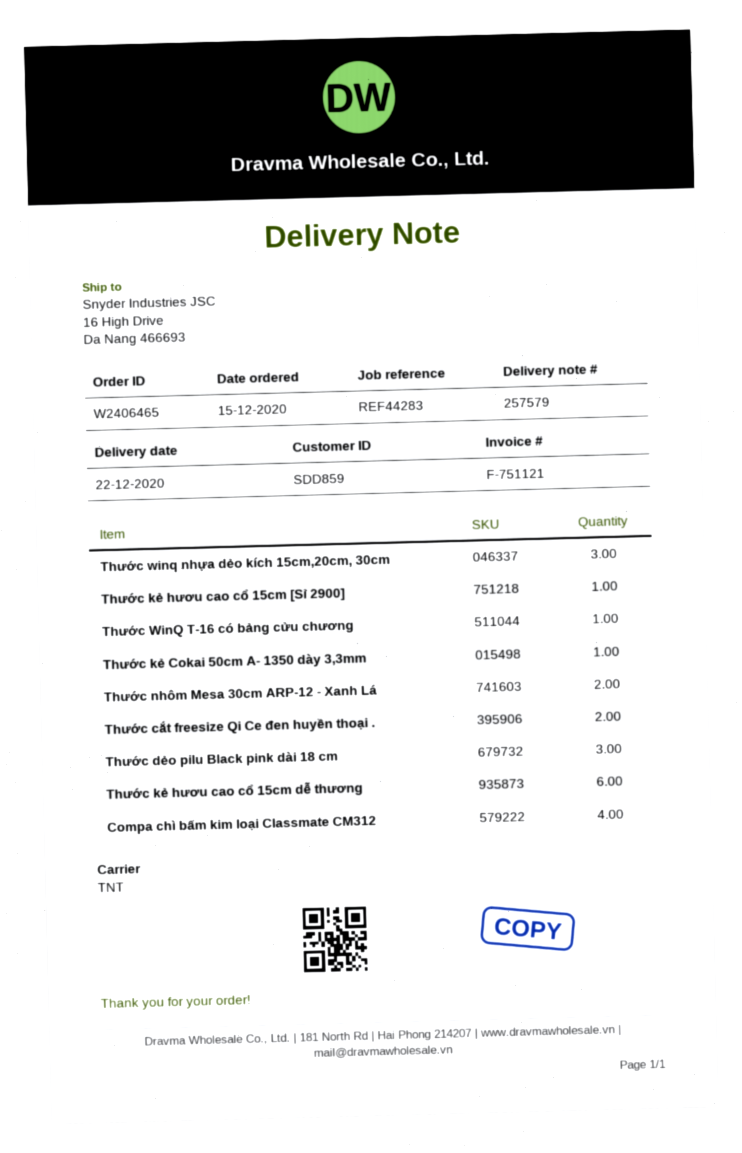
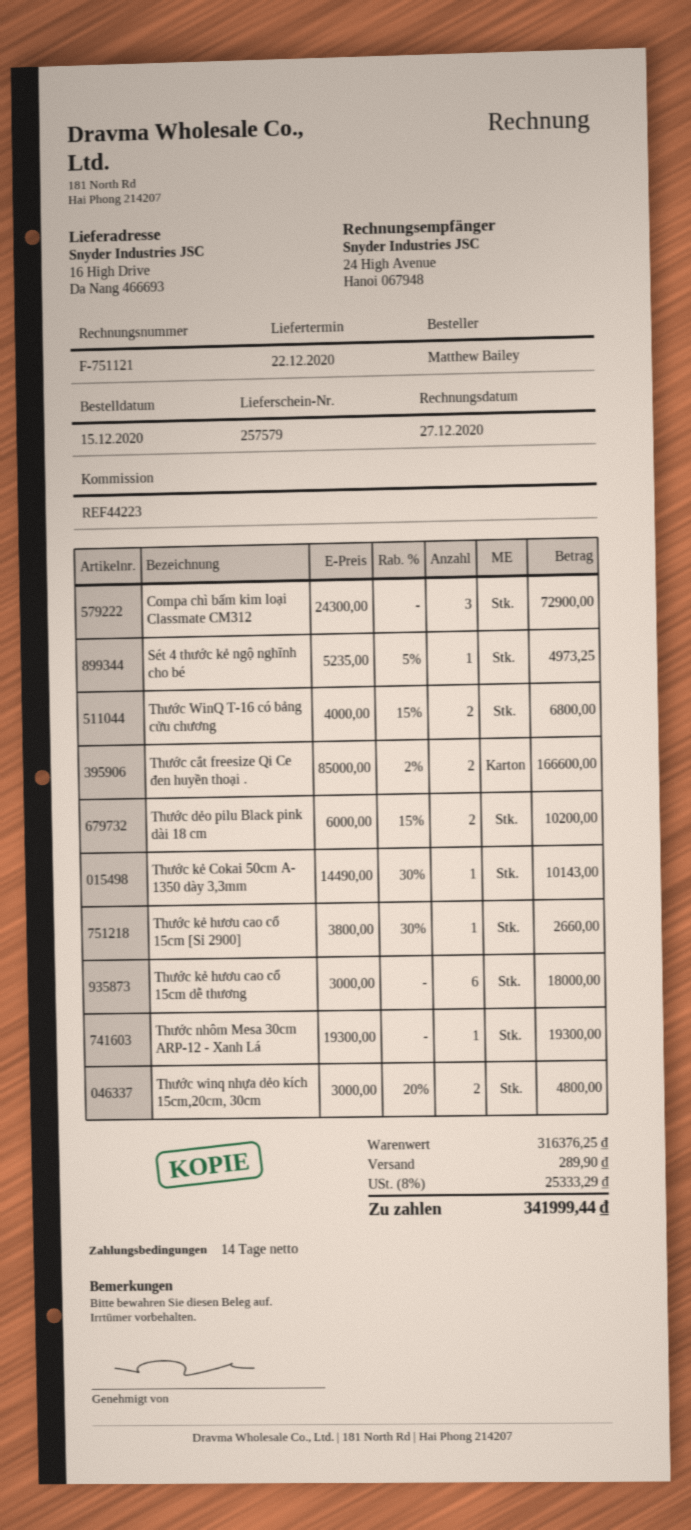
reference: REF44283 -> REF44223
Thước winq nhựa dẻo kích 15cm,20cm, 30cm: 3 -> 2
Thước WinQ T-16 có bảng cửu chương: 1 -> 2
Thước nhôm Mesa 30cm ARP-12 - Xanh Lá: 2 -> 1
Thước dẻo pilu Black pink dài 18 cm: 3 -> 2
Compa chì bấm kim loại Classmate CM312: 4 -> 3
Sét 4 thước kẻ ngộ nghĩnh cho bé: none -> 1

